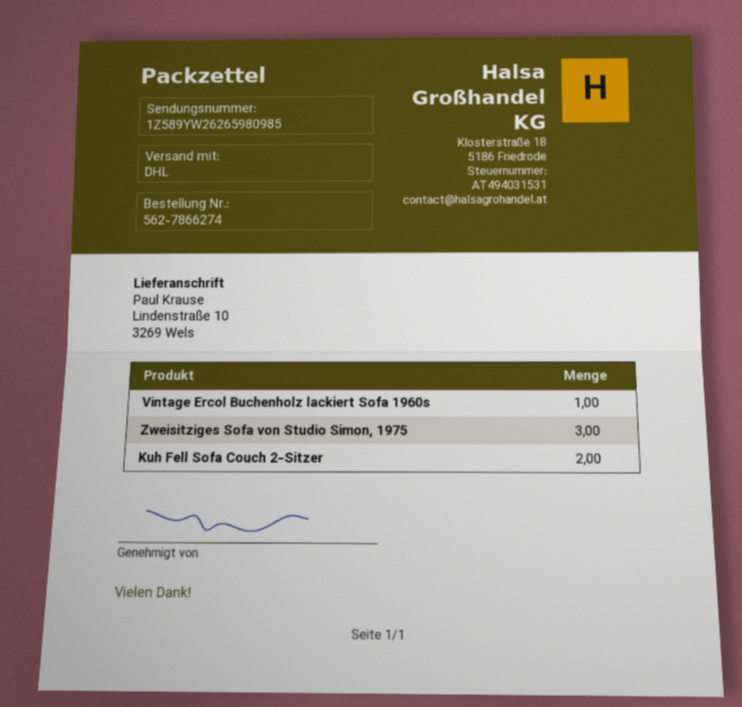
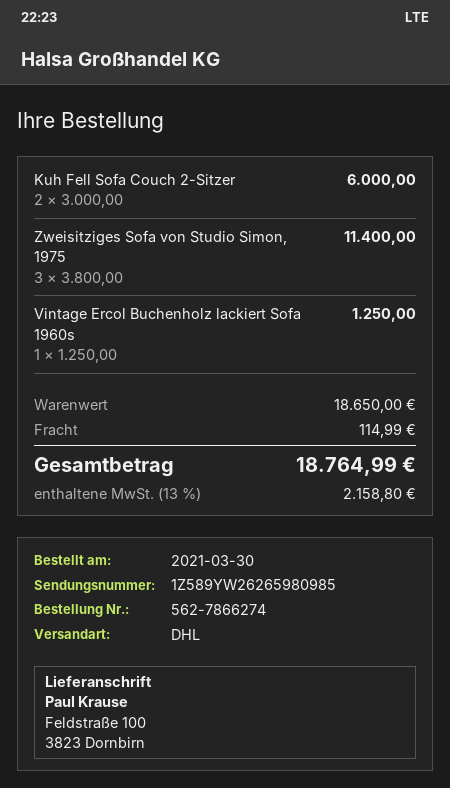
ship to: Lindenstraße 10, 3269 Wels -> Feldstraße 100, 3823 Dornbirn

